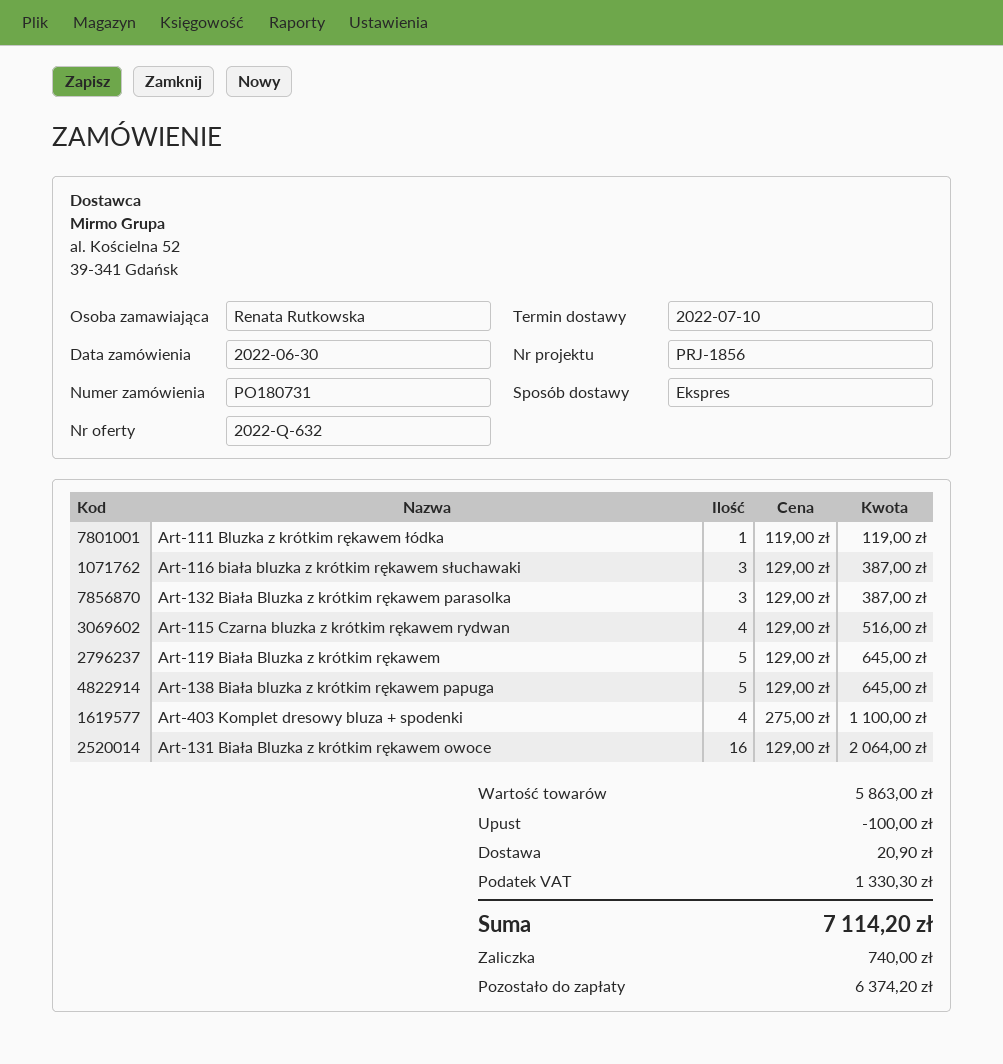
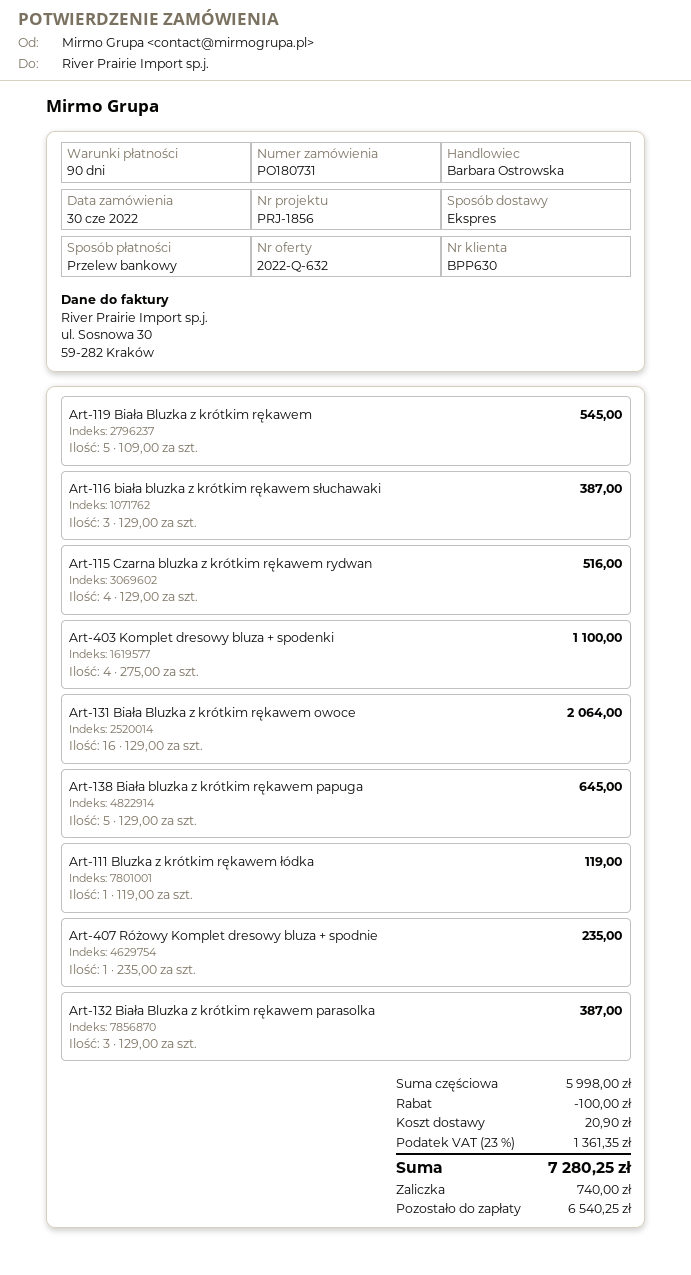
Art-119 Biała Bluzka z krótkim rękawem: 5 x 129.00 = 645.00 -> 5 x 109.00 = 545.00
Art-407 Różowy Komplet dresowy bluza + spodnie: none -> 1 x 235.00 = 235.00
subtotal: 5863.00 -> 5998.00
tax: 1330.30 -> 1361.35
total: 7114.20 -> 7280.25
balance: 6374.20 -> 6540.25

